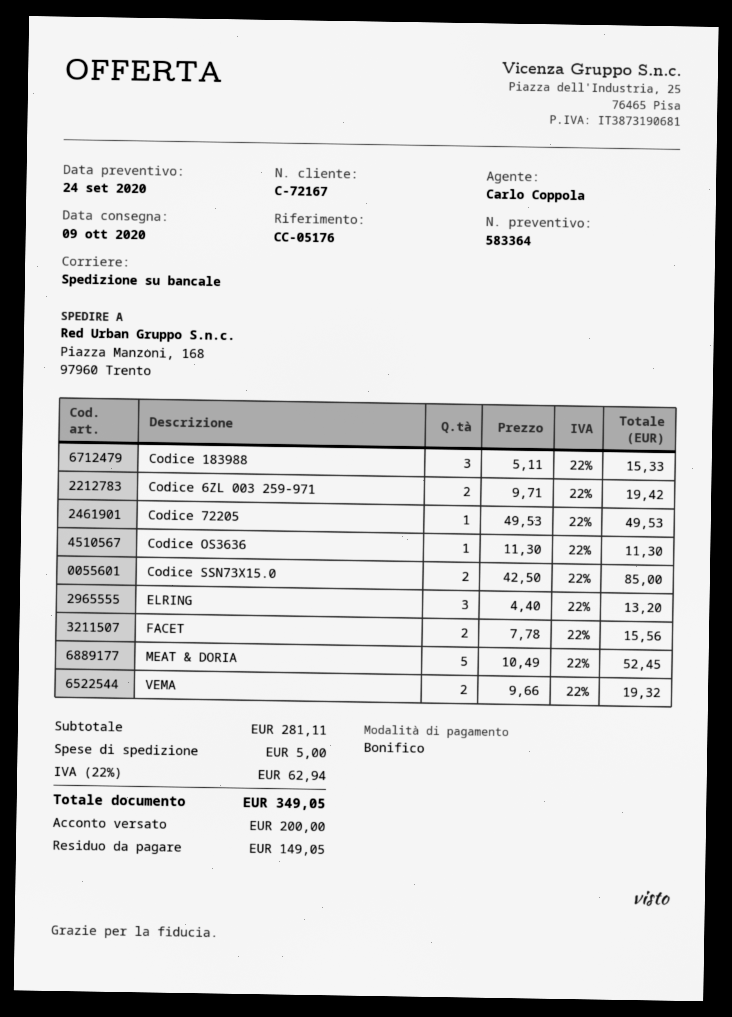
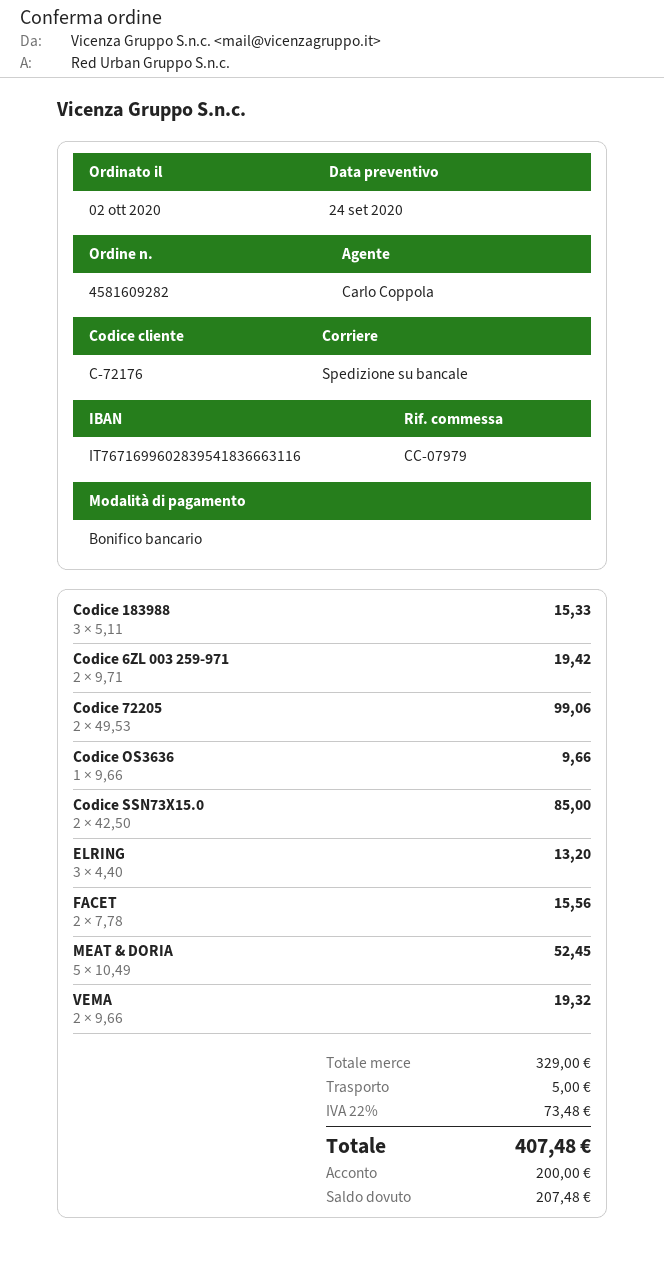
customer number: C-72167 -> C-72176
reference: CC-05176 -> CC-07979
Codice 72205: 1 x 49.53 = 49.53 -> 2 x 49.53 = 99.06
Codice OS3636: 1 x 11.30 = 11.30 -> 1 x 9.66 = 9.66
subtotal: 281.11 -> 329.00
tax: 22% = 62.94 -> 22% = 73.48
total: 349.05 -> 407.48
balance: 149.05 -> 207.48

